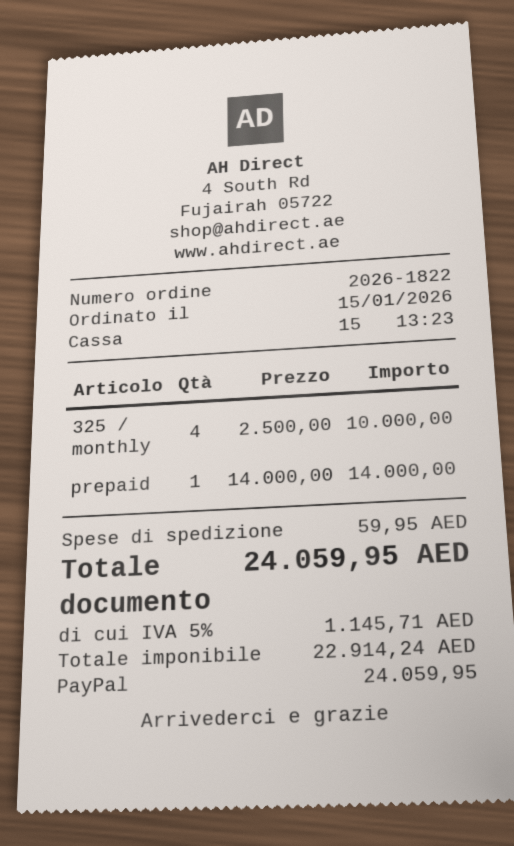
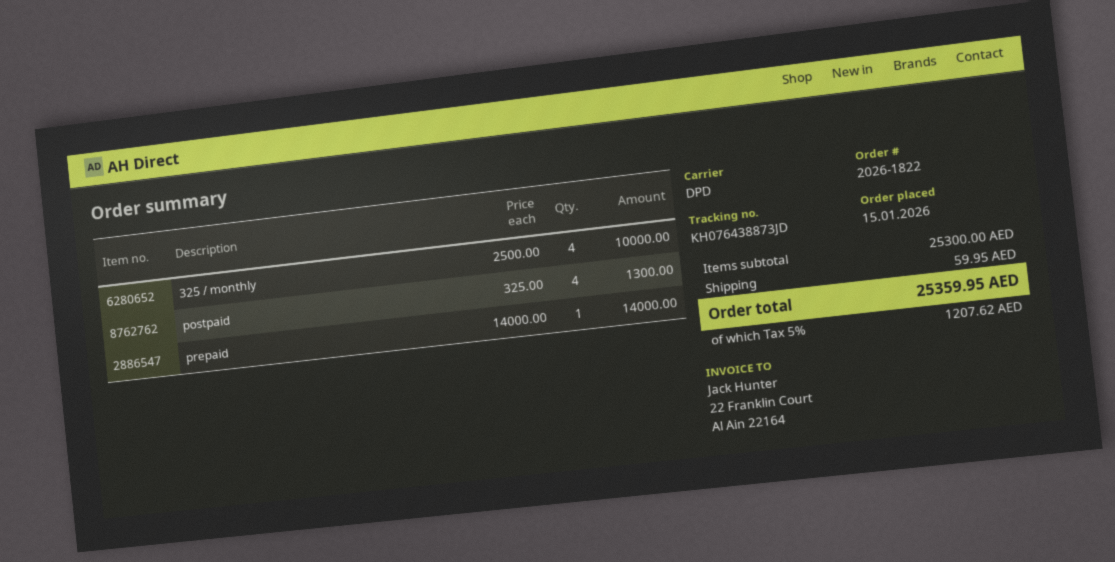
postpaid: none -> 4 x 325.00 = 1300.00
tax: 5% = 1145.71 -> 5% = 1207.62
total: 24059.95 -> 25359.95

